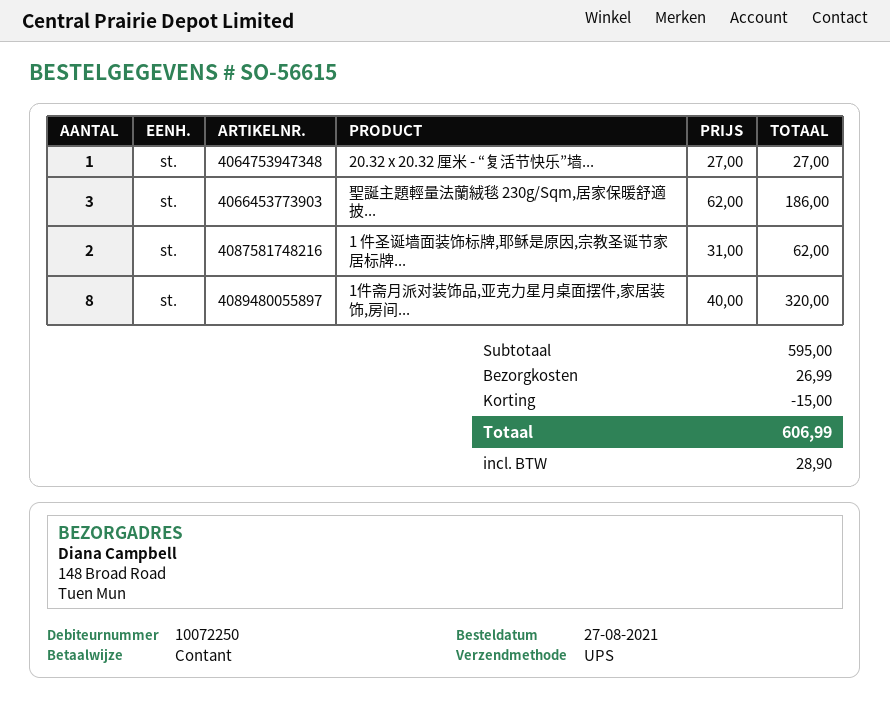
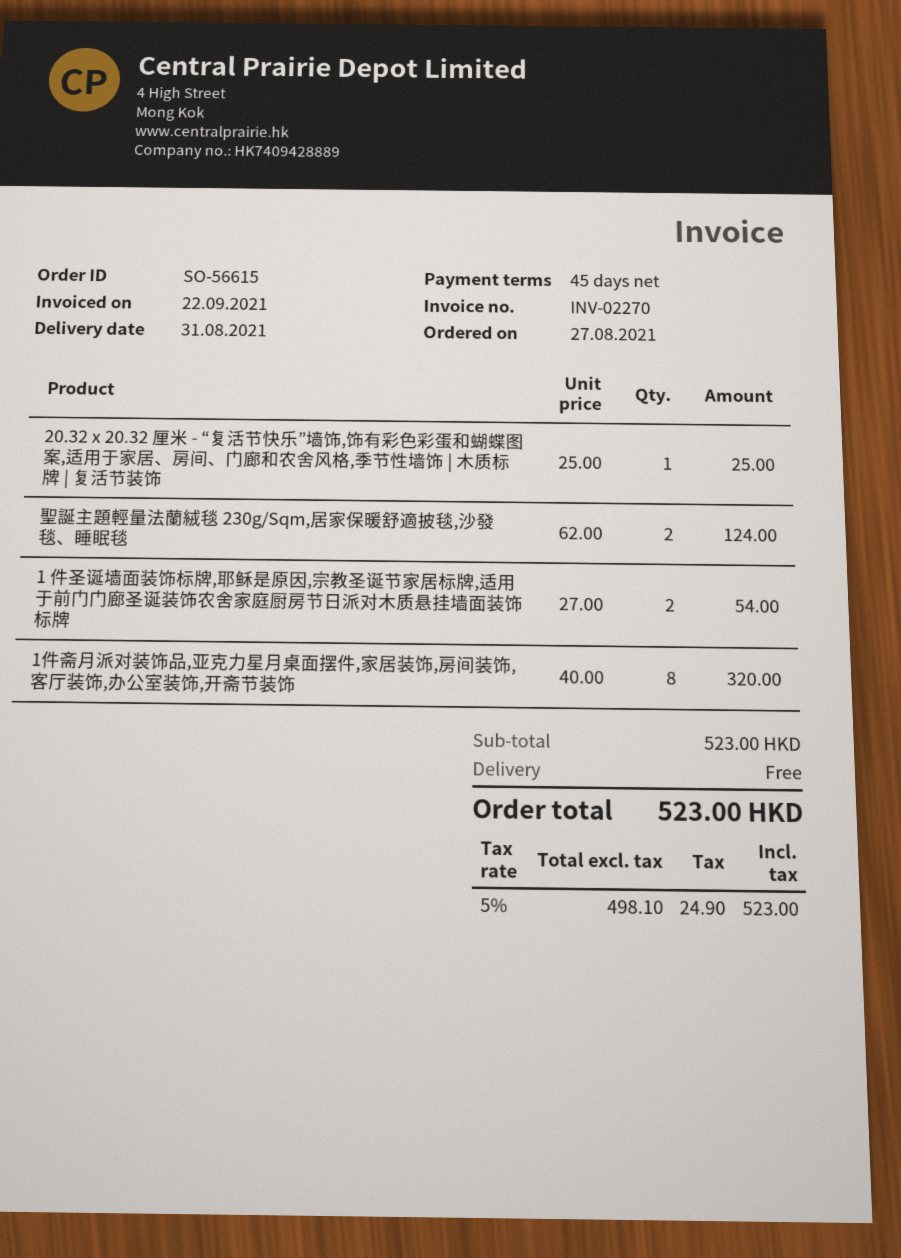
20.32 x 20.32 厘米 - “复活节快乐”墙...: 1 x 27.00 = 27.00 -> 1 x 25.00 = 25.00
聖誕主題輕量法蘭絨毯 230g/Sqm,居家保暖舒適披...: 3 x 62.00 = 186.00 -> 2 x 62.00 = 124.00
1 件圣诞墙面装饰标牌,耶稣是原因,宗教圣诞节家居标牌...: 2 x 31.00 = 62.00 -> 2 x 27.00 = 54.00
subtotal: 595.00 -> 523.00
discount: 15.00 -> none
shipping: 26.99 -> 0.00
tax: 28.90 -> 24.90
total: 606.99 -> 523.00

